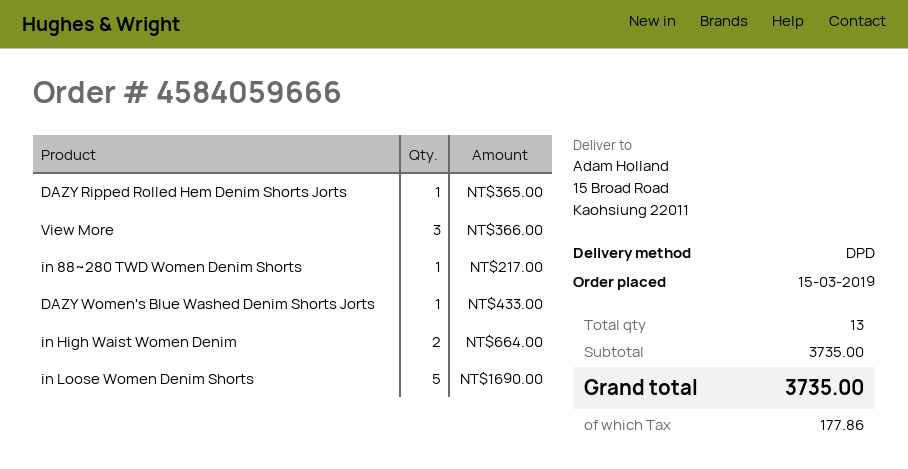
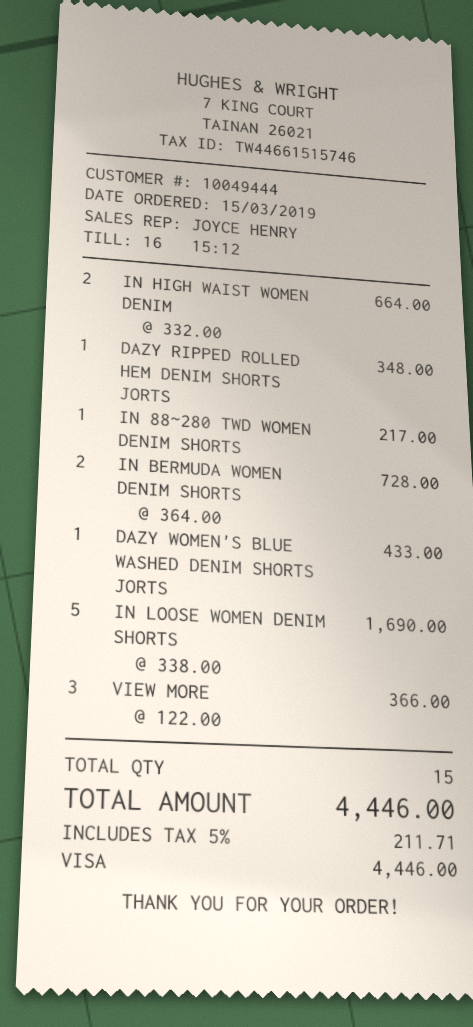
DAZY Ripped Rolled Hem Denim Shorts Jorts: 1 for 365.00 -> 1 for 348.00
IN BERMUDA WOMEN DENIM SHORTS: none -> 2 for 728.00
total quantity: 13 -> 15
tax: 177.86 -> 211.71
total: 3735.00 -> 4446.00

